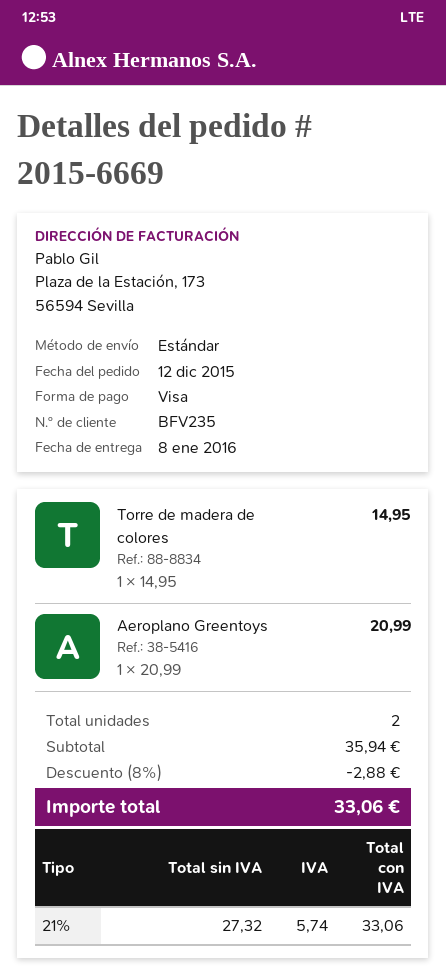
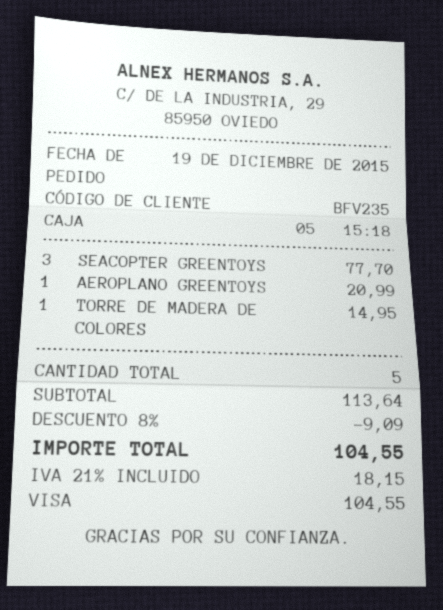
order date: 2015-12-12 -> 2015-12-19
SEACOPTER GREENTOYS: none -> 3 for 77.70
total quantity: 2 -> 5
subtotal: 35.94 -> 113.64
discount: 8% = 2.88 -> 8% = 9.09
tax: 21% = 5.74 -> 21% = 18.15
total: 33.06 -> 104.55

